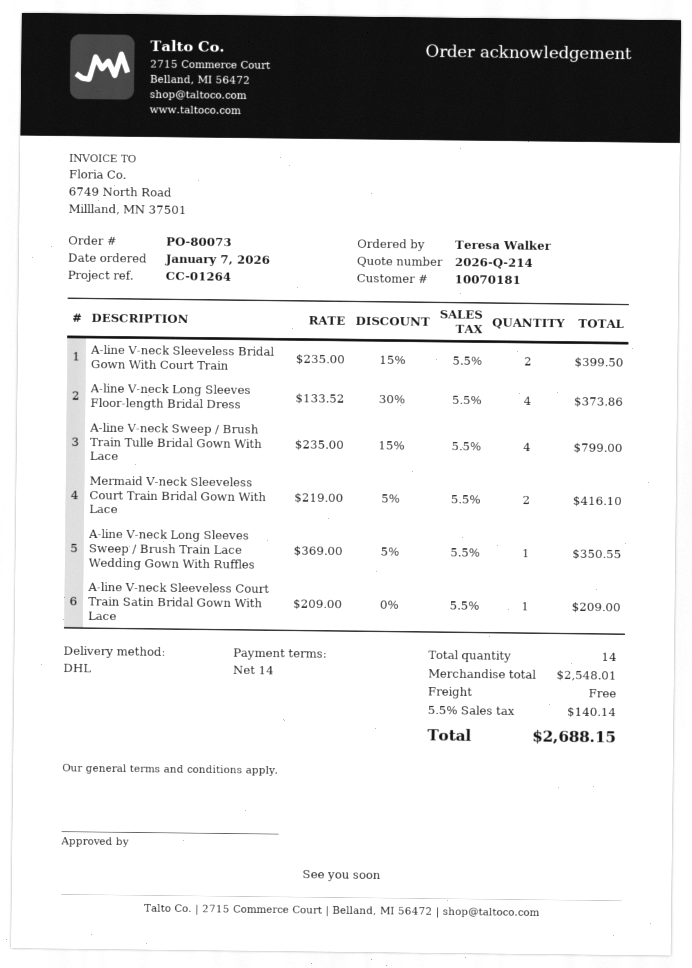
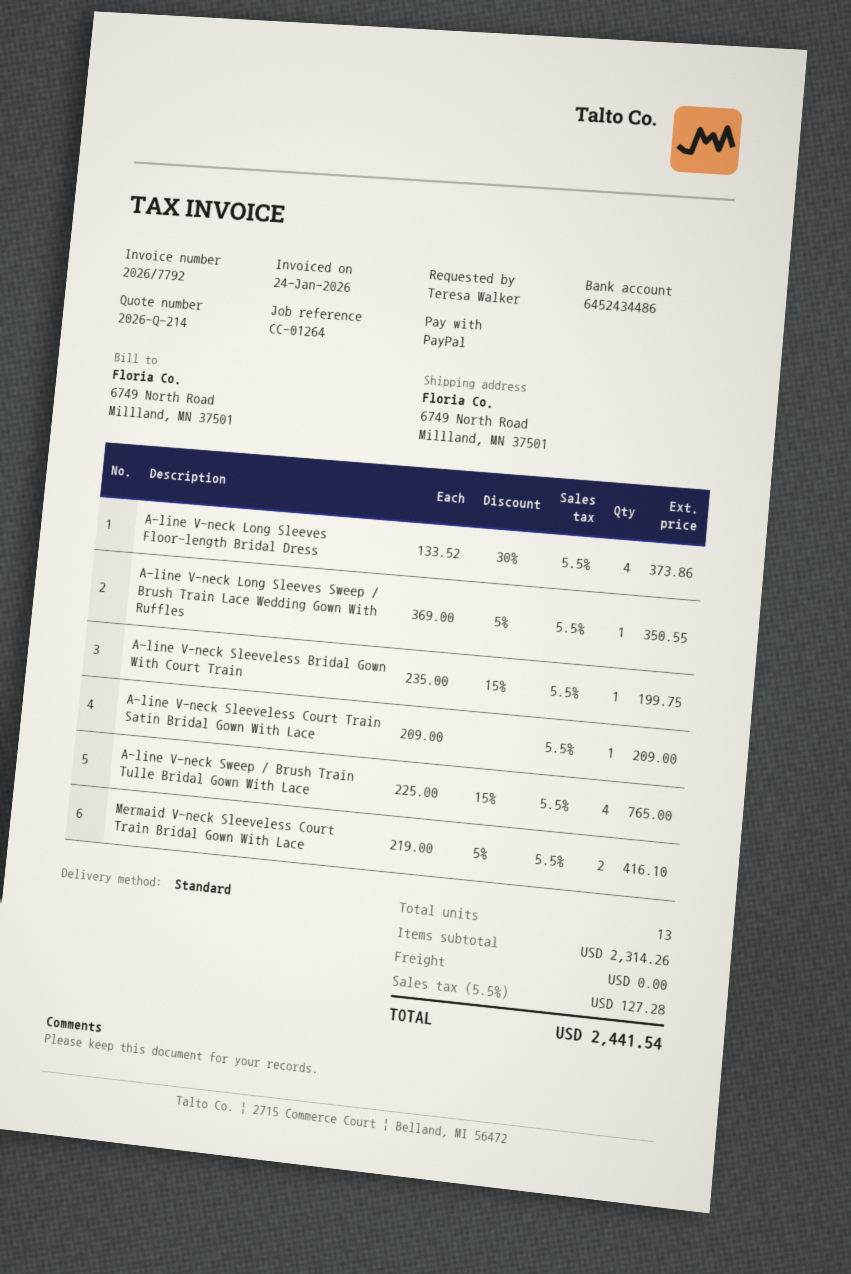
shipping method: DHL -> standard
A-line V-neck Sleeveless Bridal Gown With Court Train: 2 x 235.00 - 15% = 399.50 -> 1 x 235.00 - 15% = 199.75
A-line V-neck Sweep / Brush Train Tulle Bridal Gown With Lace: 4 x 235.00 - 15% = 799.00 -> 4 x 225.00 - 15% = 765.00
total quantity: 14 -> 13
subtotal: 2548.01 -> 2314.26
tax: 5.5% = 140.14 -> 5.5% = 127.28
total: 2688.15 -> 2441.54

